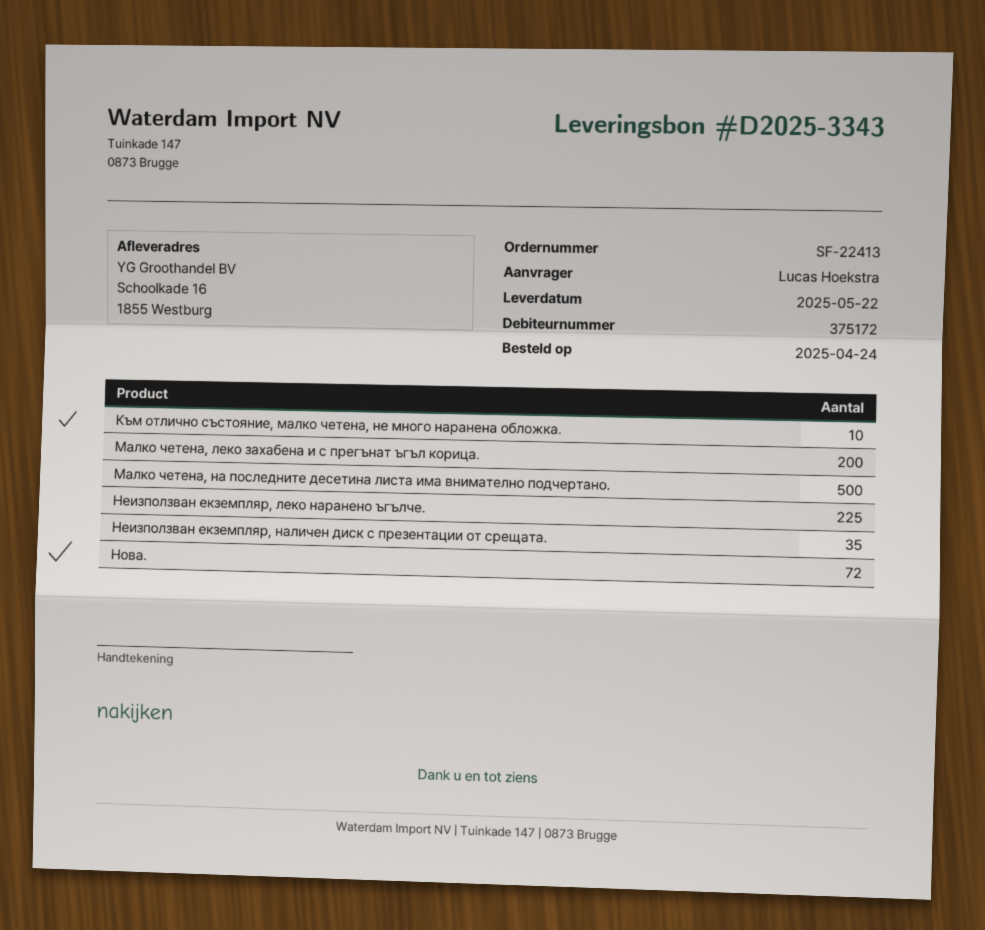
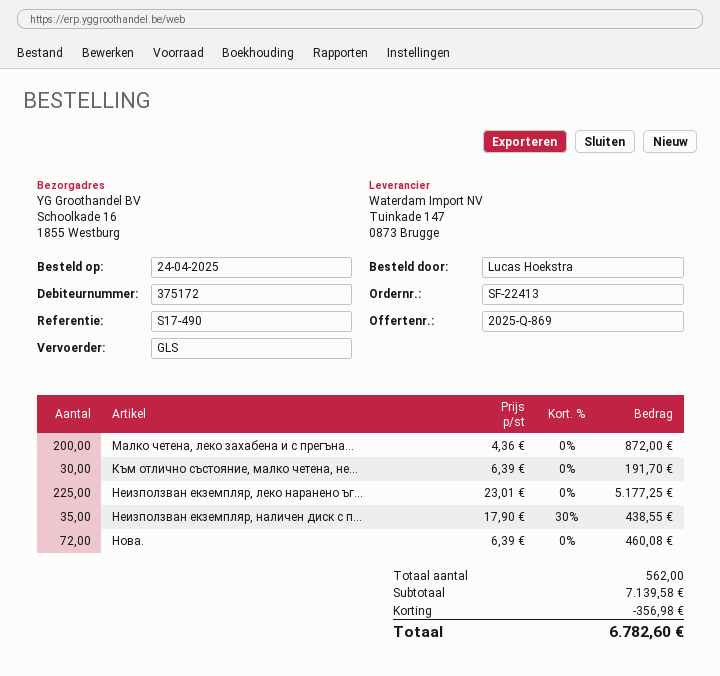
Към отлично състояние, малко четена, не много наранена обложка.: 10 -> 30
Малко четена, на последните десетина листа има внимателно подчертано.: 500 -> none

